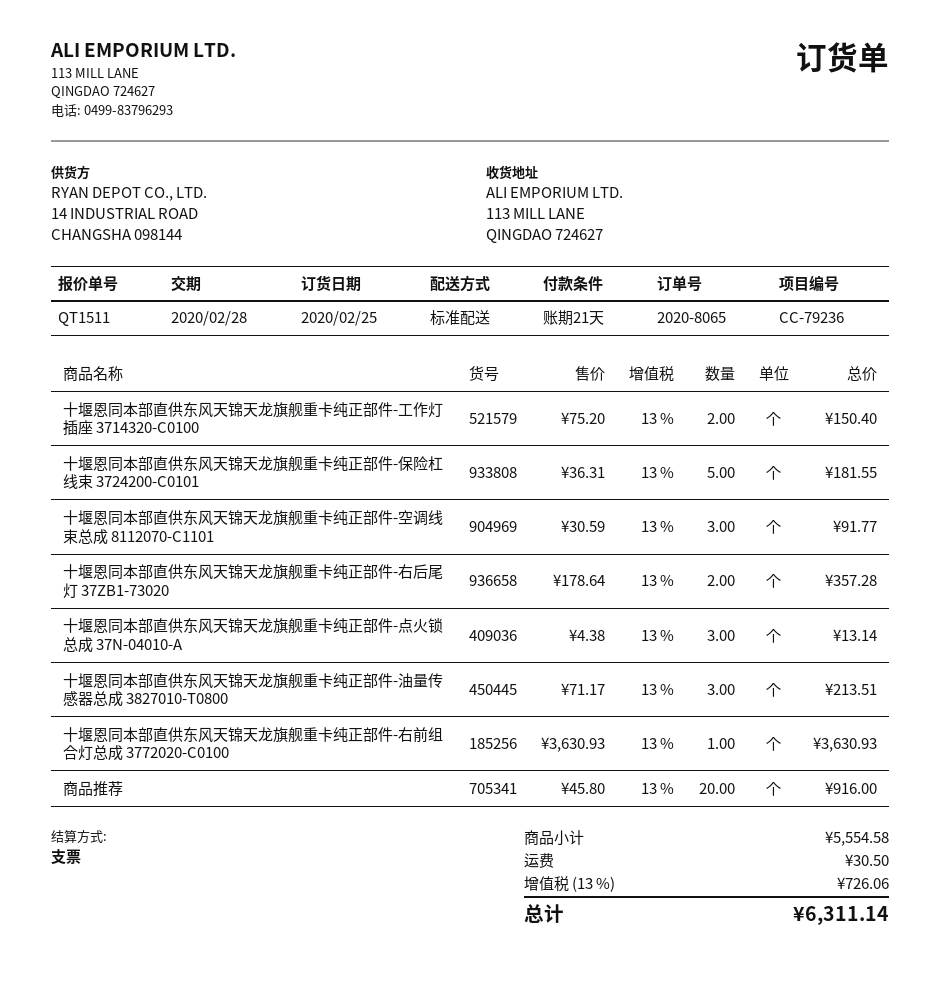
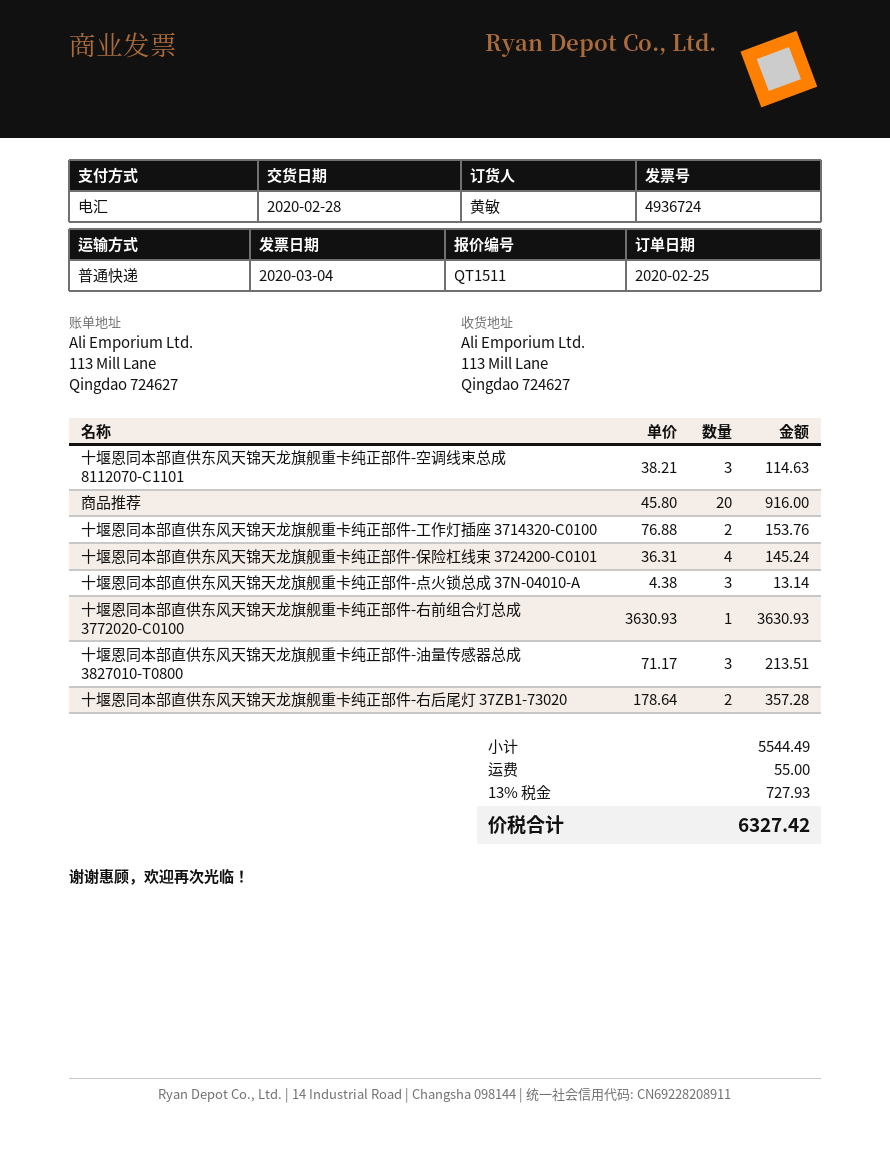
payment method: cheque -> bank transfer
十堰恩同本部直供东风天锦天龙旗舰重卡纯正部件-工作灯插座 3714320-C0100: 2 x 75.20 = 150.40 -> 2 x 76.88 = 153.76
十堰恩同本部直供东风天锦天龙旗舰重卡纯正部件-保险杠线束 3724200-C0101: 5 x 36.31 = 181.55 -> 4 x 36.31 = 145.24
十堰恩同本部直供东风天锦天龙旗舰重卡纯正部件-空调线束总成 8112070-C1101: 3 x 30.59 = 91.77 -> 3 x 38.21 = 114.63
subtotal: 5554.58 -> 5544.49
shipping: 30.50 -> 55.00
tax: 13% = 726.06 -> 13% = 727.93
total: 6311.14 -> 6327.42

